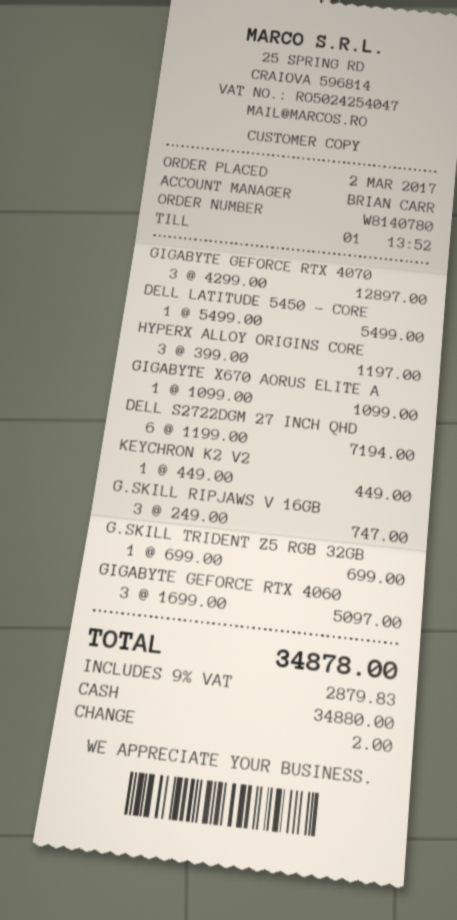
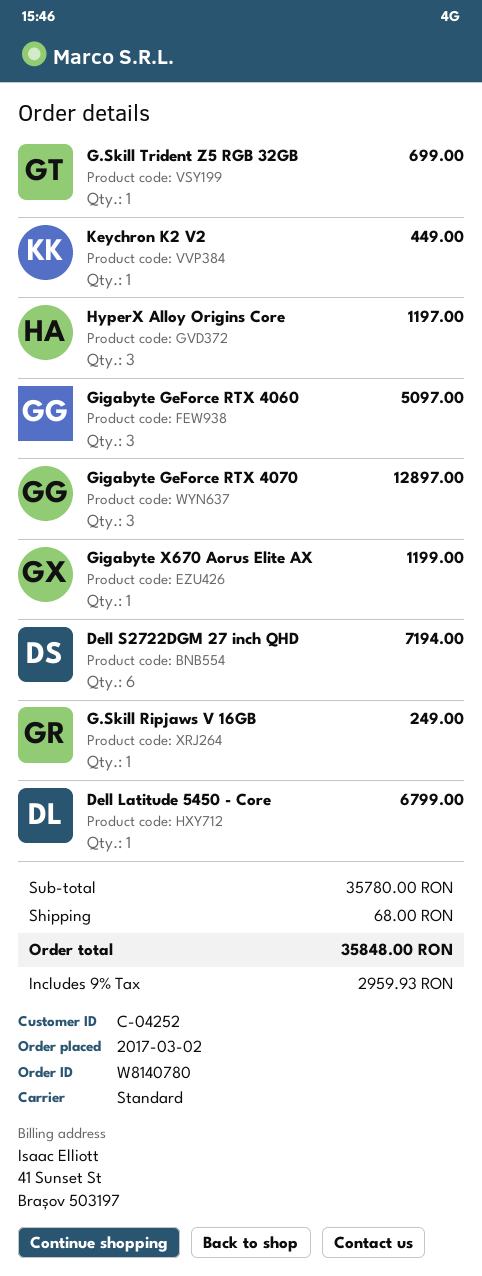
DELL LATITUDE 5450 - CORE: 1 for 5499.00 -> 1 for 6799.00
GIGABYTE X670 AORUS ELITE A: 1 for 1099.00 -> 1 for 1199.00
G.SKILL RIPJAWS V 16GB: 3 for 747.00 -> 1 for 249.00
shipping: none -> 68.00
tax: 9% = 2879.83 -> 9% = 2959.93
total: 34878.00 -> 35848.00

